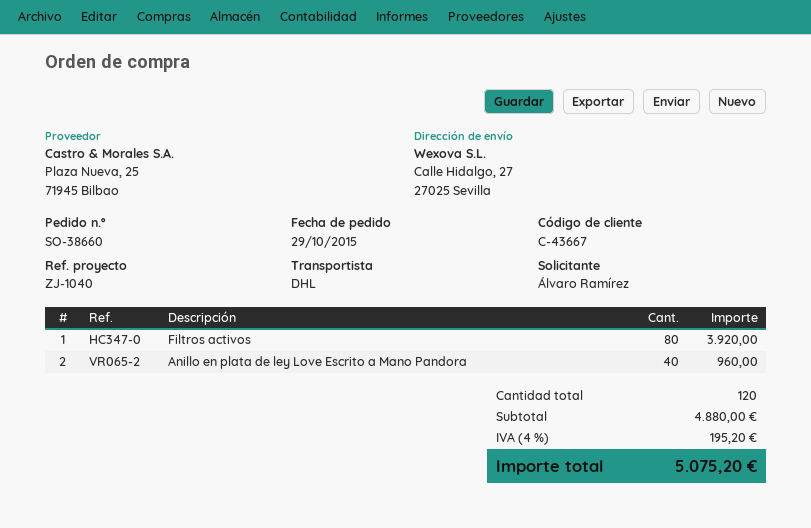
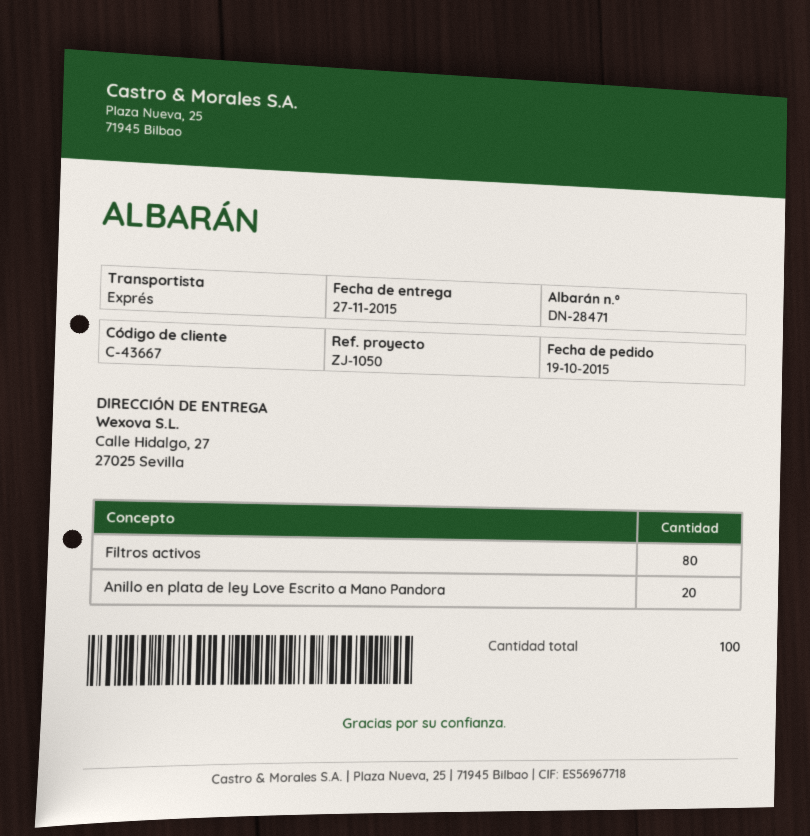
order date: 2015-10-29 -> 2015-10-19
reference: ZJ-1040 -> ZJ-1050
shipping method: DHL -> express
Anillo en plata de ley Love Escrito a Mano Pandora: 40 -> 20
total quantity: 120 -> 100

